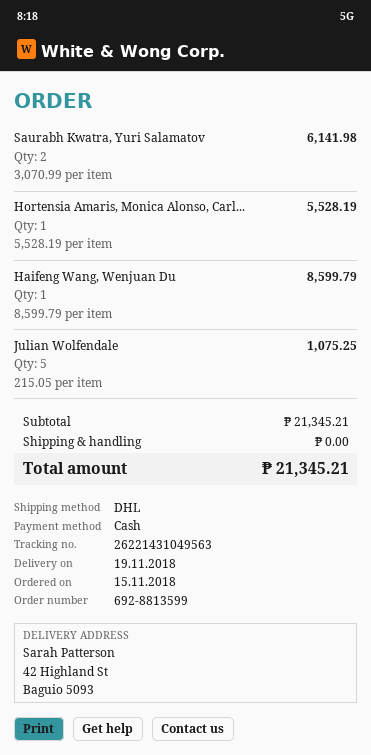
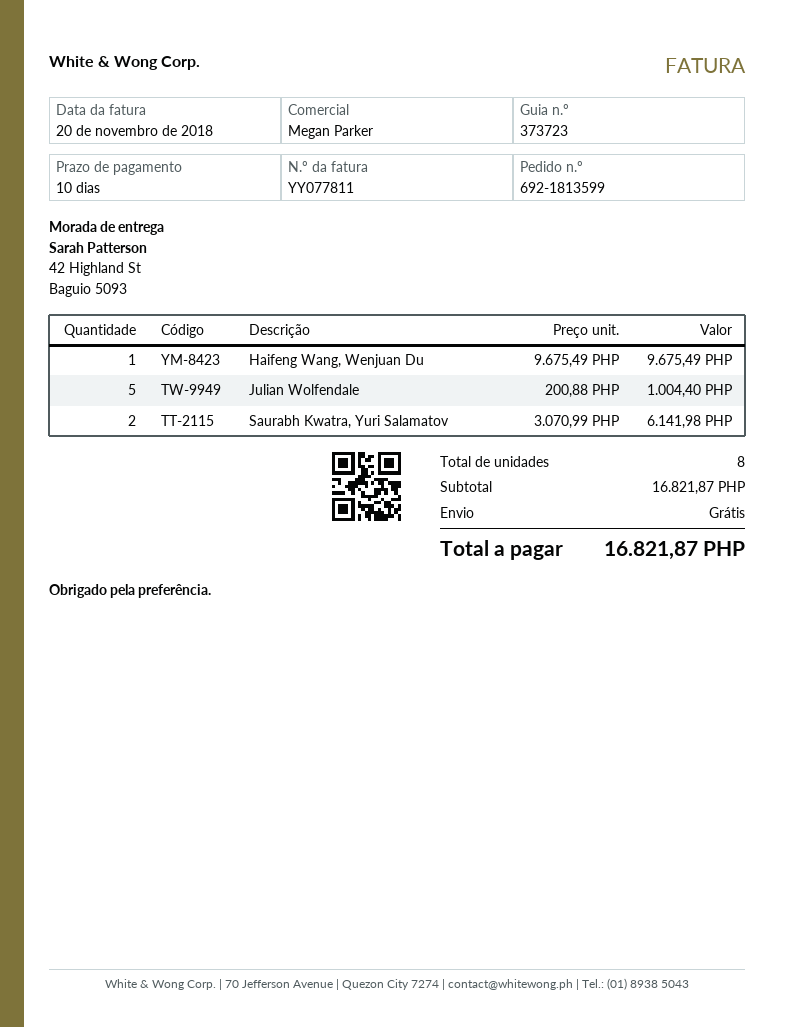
order number: 692-8813599 -> 692-1813599
Hortensia Amaris, Monica Alonso, Carl...: 1 x 5528.19 = 5528.19 -> none
Haifeng Wang, Wenjuan Du: 1 x 8599.79 = 8599.79 -> 1 x 9675.49 = 9675.49
Julian Wolfendale: 5 x 215.05 = 1075.25 -> 5 x 200.88 = 1004.40
subtotal: 21345.21 -> 16821.87
total: 21345.21 -> 16821.87

